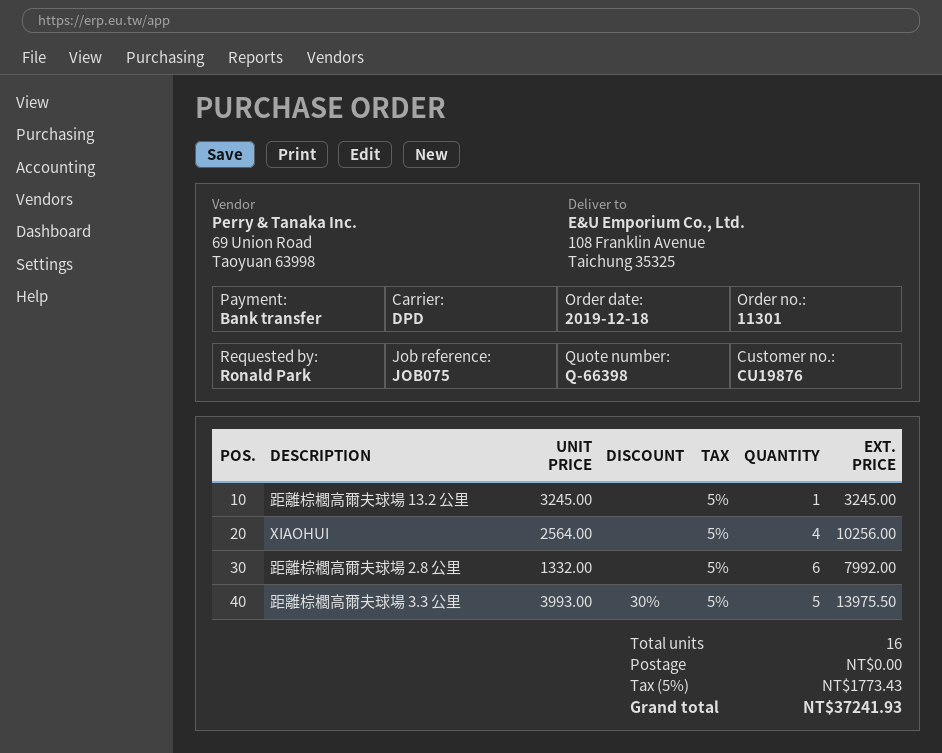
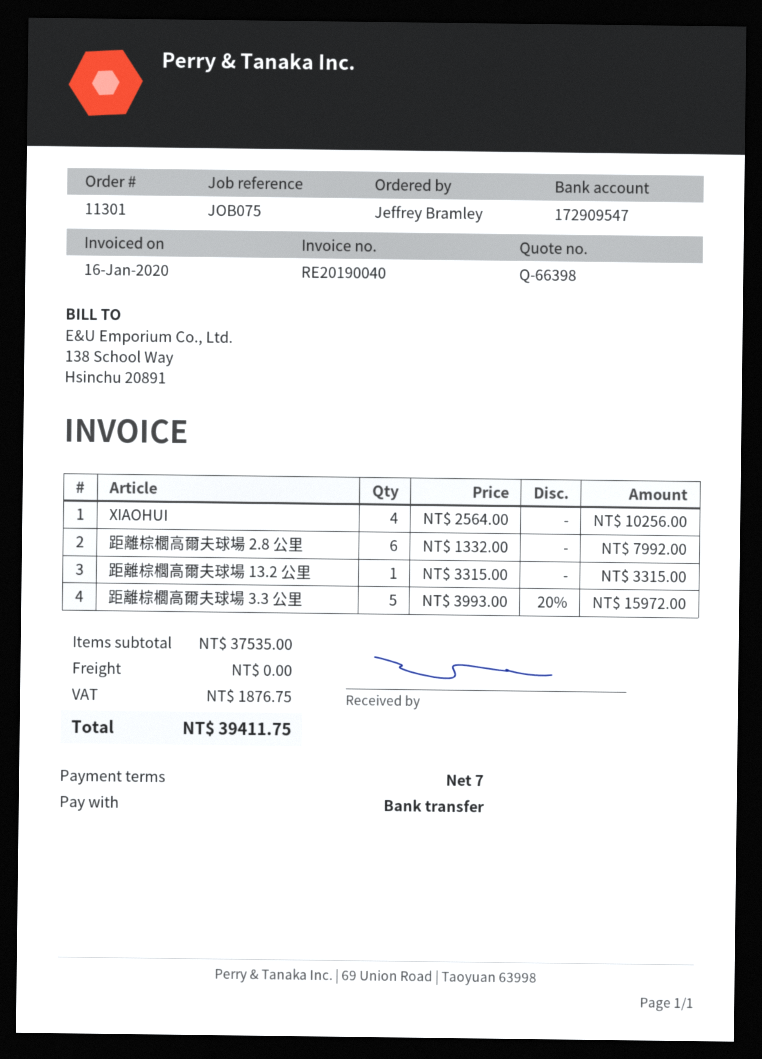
ordered by: Ronald Park -> Jeffrey Bramley
距離棕櫚高爾夫球場 13.2 公里: 1 x 3245.00 = 3245.00 -> 1 x 3315.00 = 3315.00
距離棕櫚高爾夫球場 3.3 公里: 5 x 3993.00 - 30% = 13975.50 -> 5 x 3993.00 - 20% = 15972.00
tax: 1773.43 -> 1876.75
total: 37241.93 -> 39411.75

